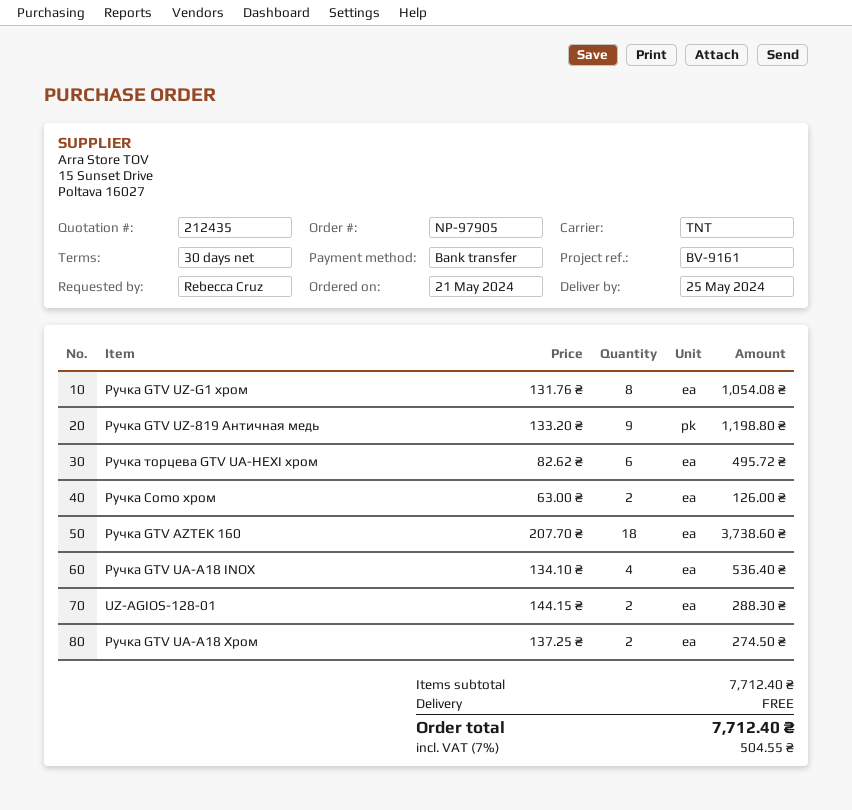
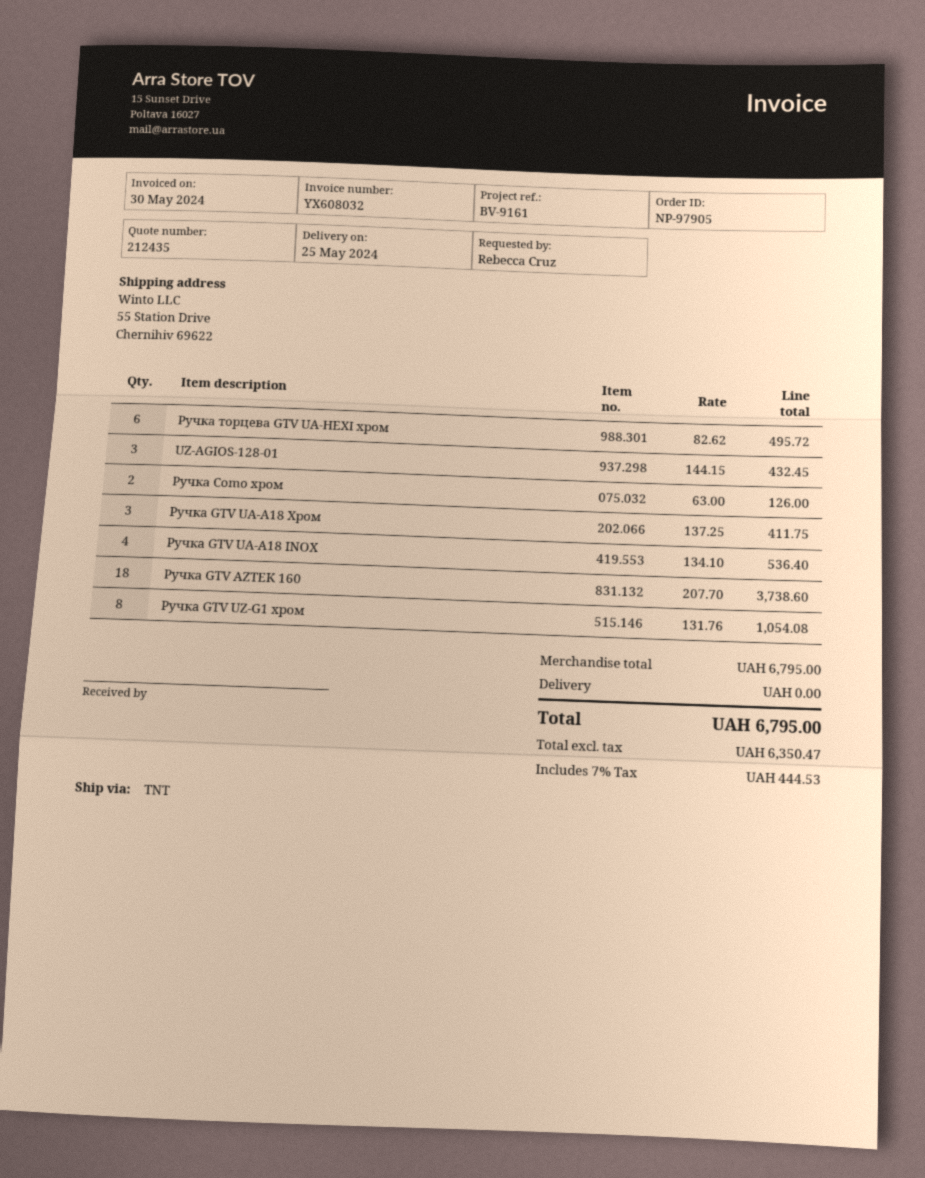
Ручка GTV UZ-819 Античная медь: 9 x 133.20 = 1198.80 -> none
UZ-AGIOS-128-01: 2 x 144.15 = 288.30 -> 3 x 144.15 = 432.45
Ручка GTV UA-A18 Хром: 2 x 137.25 = 274.50 -> 3 x 137.25 = 411.75
subtotal: 7712.40 -> 6795.00
tax: 7% = 504.55 -> 7% = 444.53
total: 7712.40 -> 6795.00

